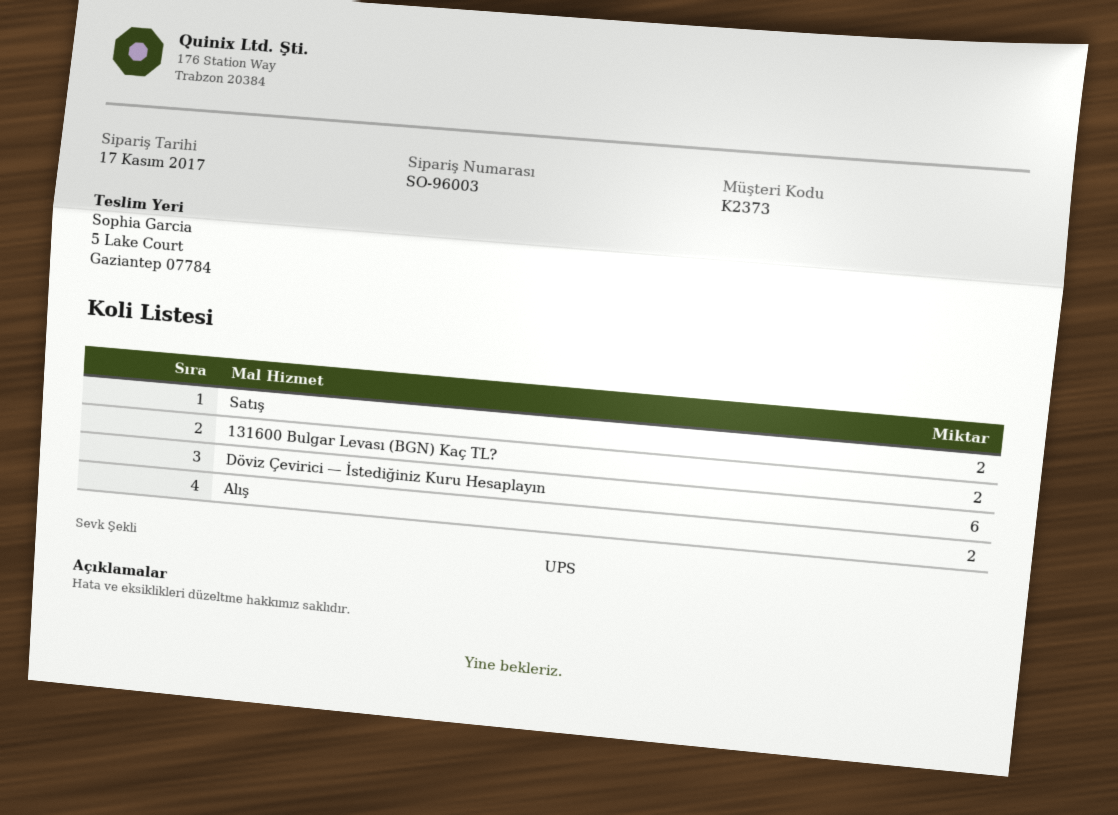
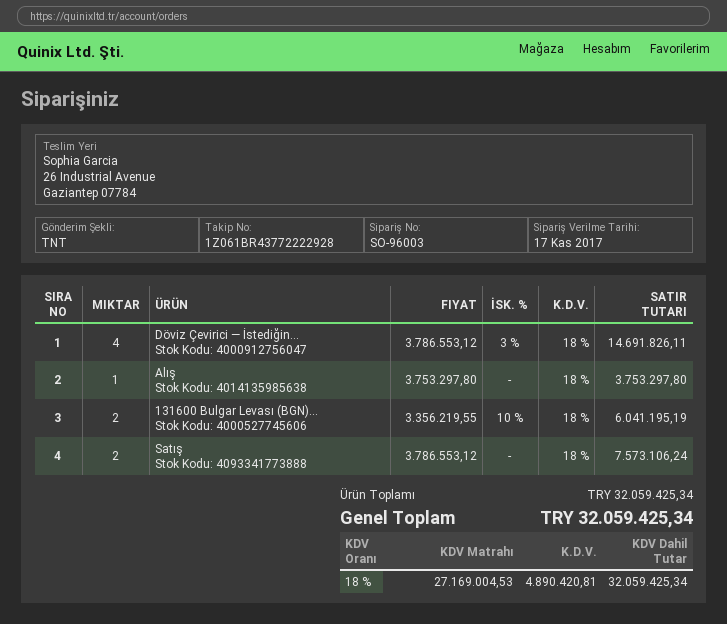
shipping method: UPS -> TNT
ship to: 5 Lake Court, Gaziantep 07784 -> 26 Industrial Avenue, Gaziantep 07784
Döviz Çevirici — İstediğiniz Kuru Hesaplayın: 6 -> 4
Alış: 2 -> 1

